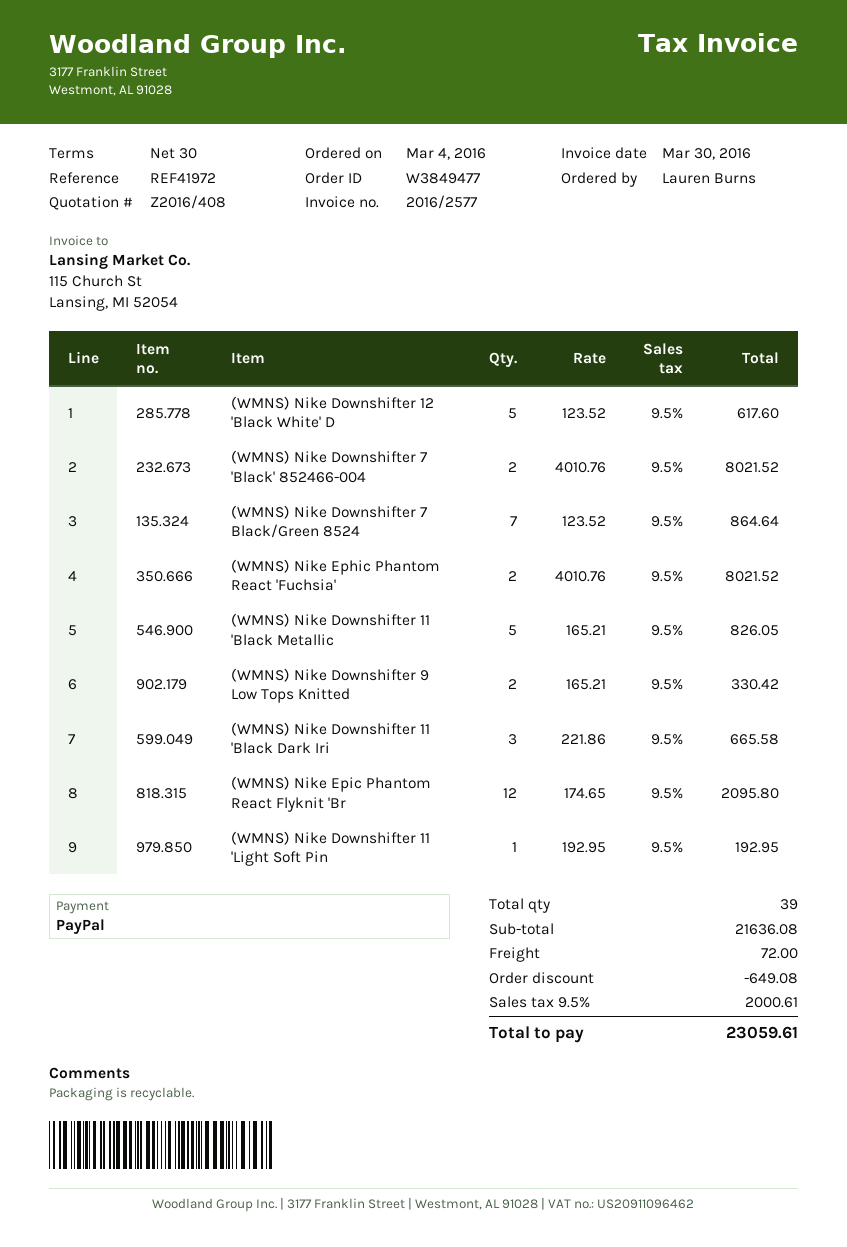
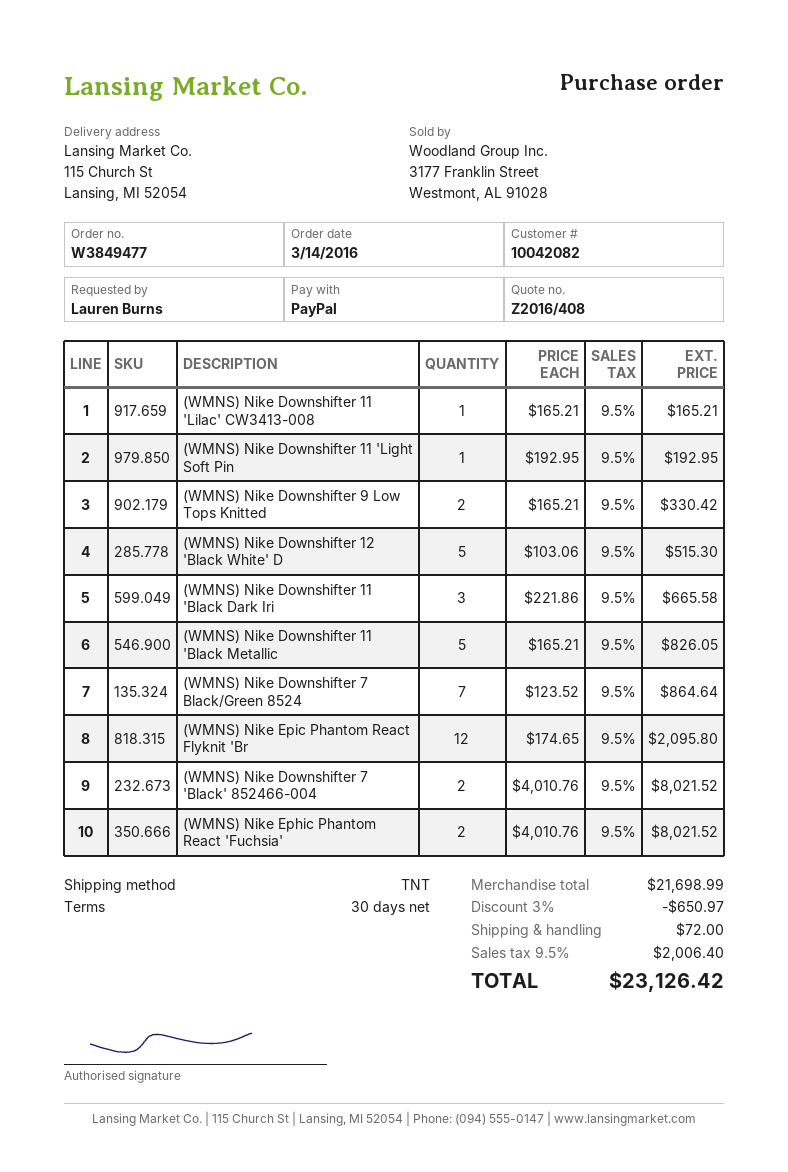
order date: 2016-03-04 -> 2016-03-14
(WMNS) Nike Downshifter 12 'Black White' D: 5 x 123.52 = 617.60 -> 5 x 103.06 = 515.30
(WMNS) Nike Downshifter 11 'Lilac' CW3413-008: none -> 1 x 165.21 = 165.21
subtotal: 21636.08 -> 21698.99
discount: 649.08 -> 650.97
tax: 9.5% = 2000.61 -> 9.5% = 2006.40
total: 23059.61 -> 23126.42

